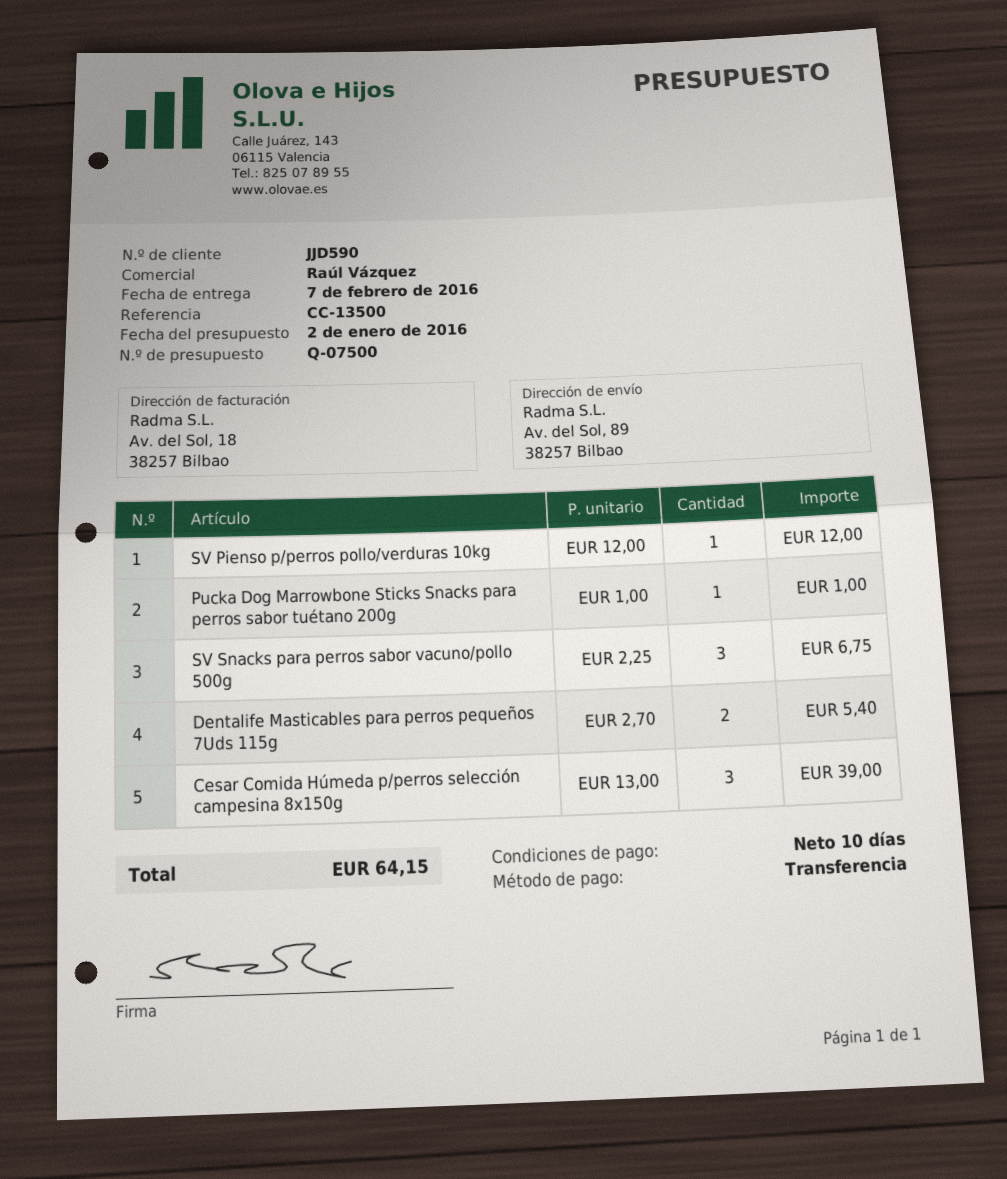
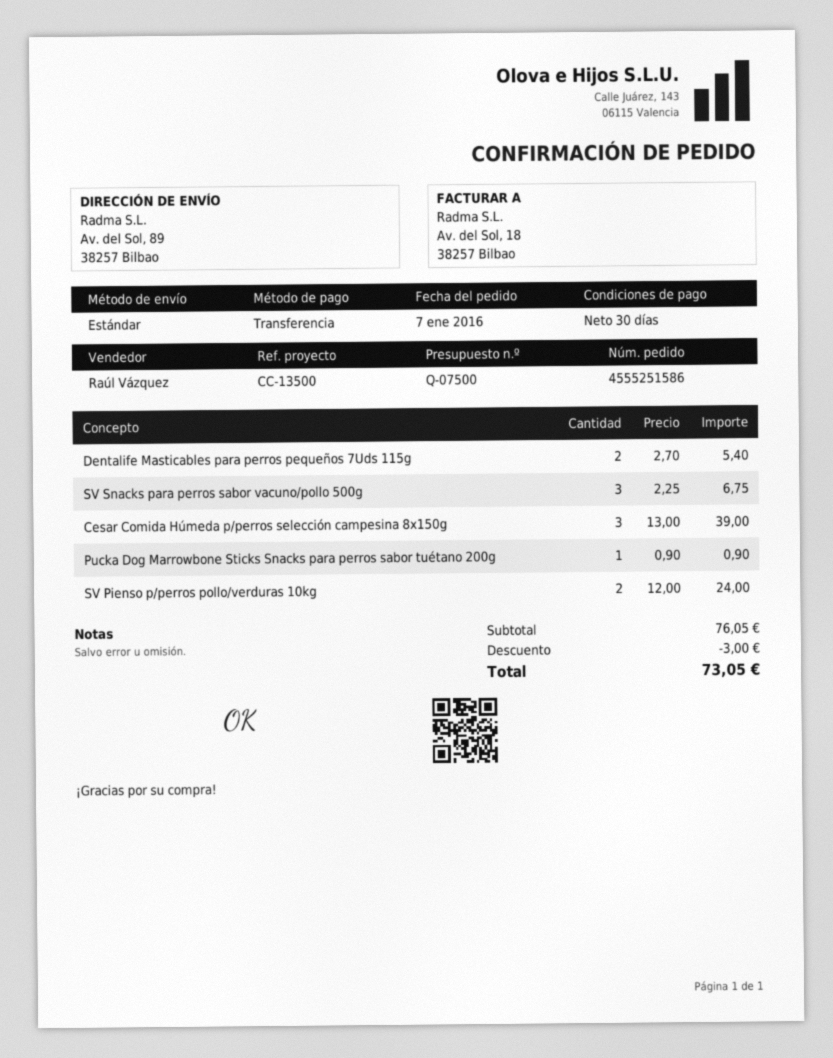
payment terms: 10 days -> 30 days
SV Pienso p/perros pollo/verduras 10kg: 1 x 12.00 = 12.00 -> 2 x 12.00 = 24.00
Pucka Dog Marrowbone Sticks Snacks para perros sabor tuétano 200g: 1 x 1.00 = 1.00 -> 1 x 0.90 = 0.90
discount: none -> 3.00
total: 64.15 -> 73.05

